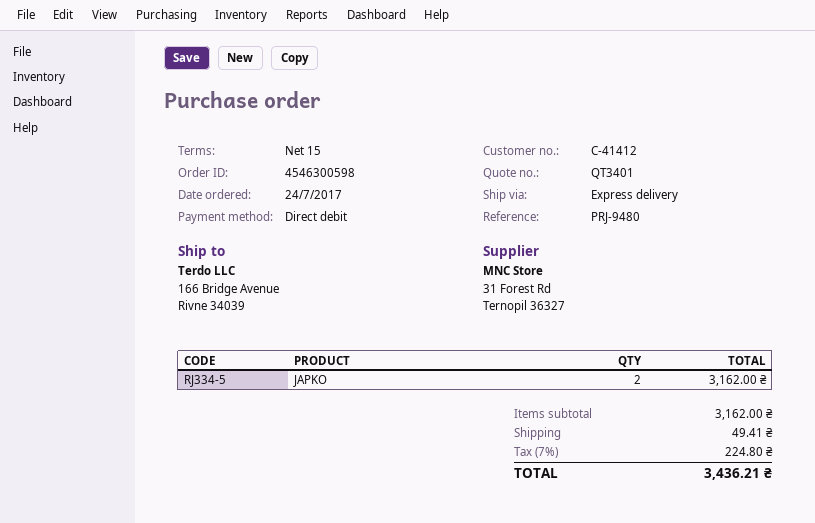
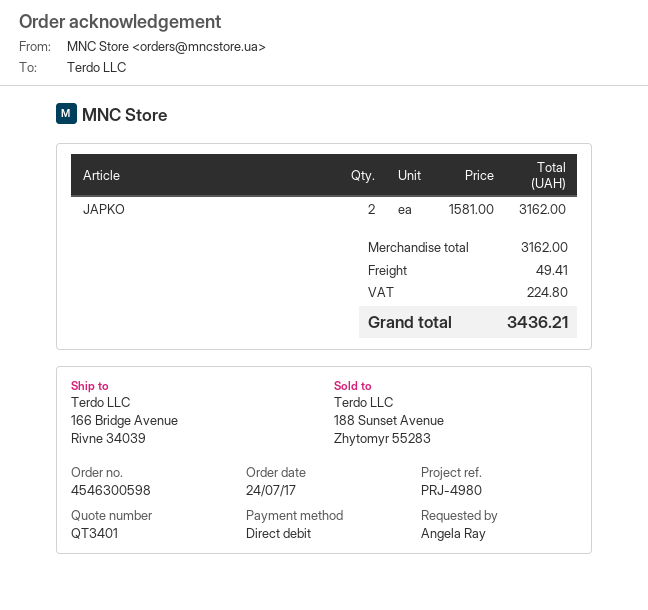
reference: PRJ-9480 -> PRJ-4980

